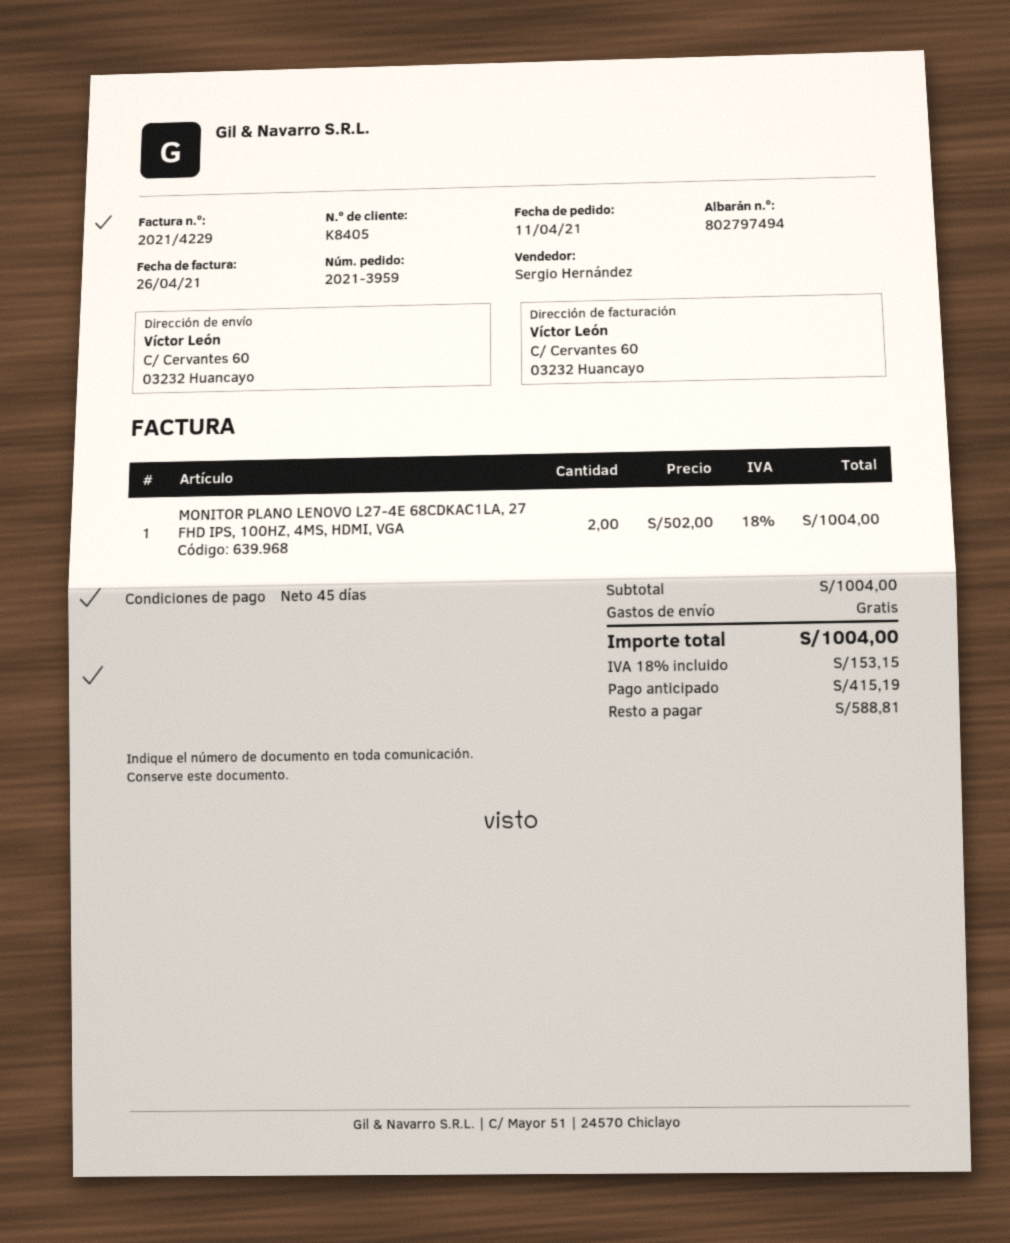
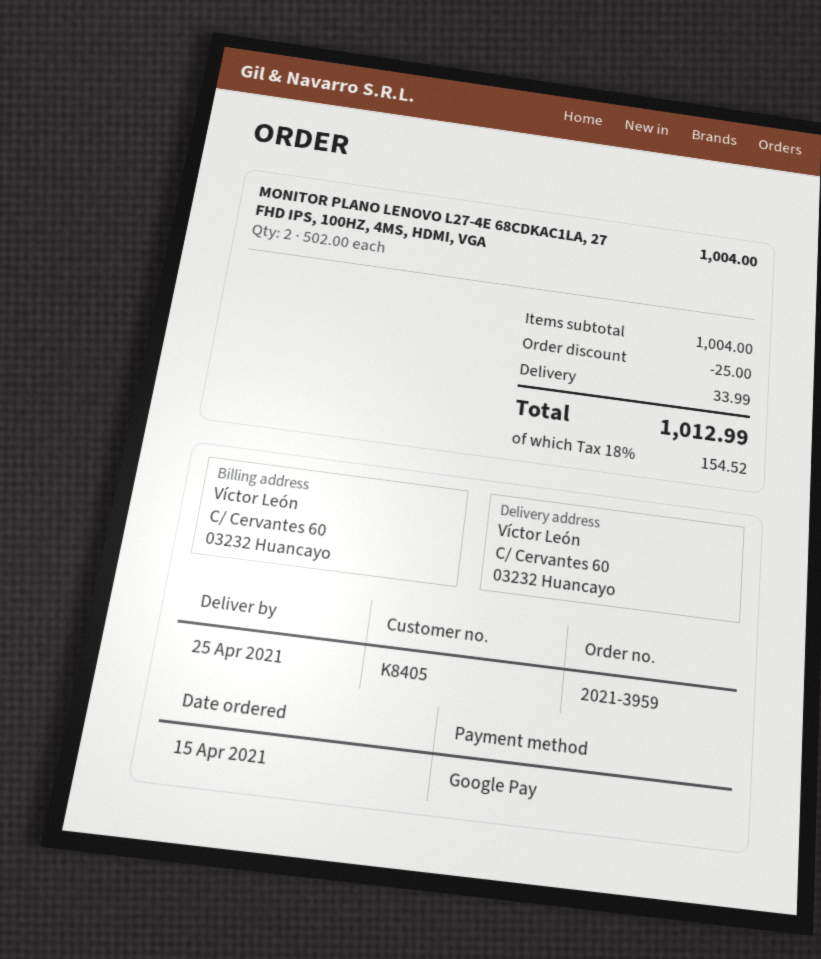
order date: 2021-04-11 -> 2021-04-15
discount: none -> 25.00
shipping: 0.00 -> 33.99
tax: 18% = 153.15 -> 18% = 154.52
total: 1004.00 -> 1012.99

